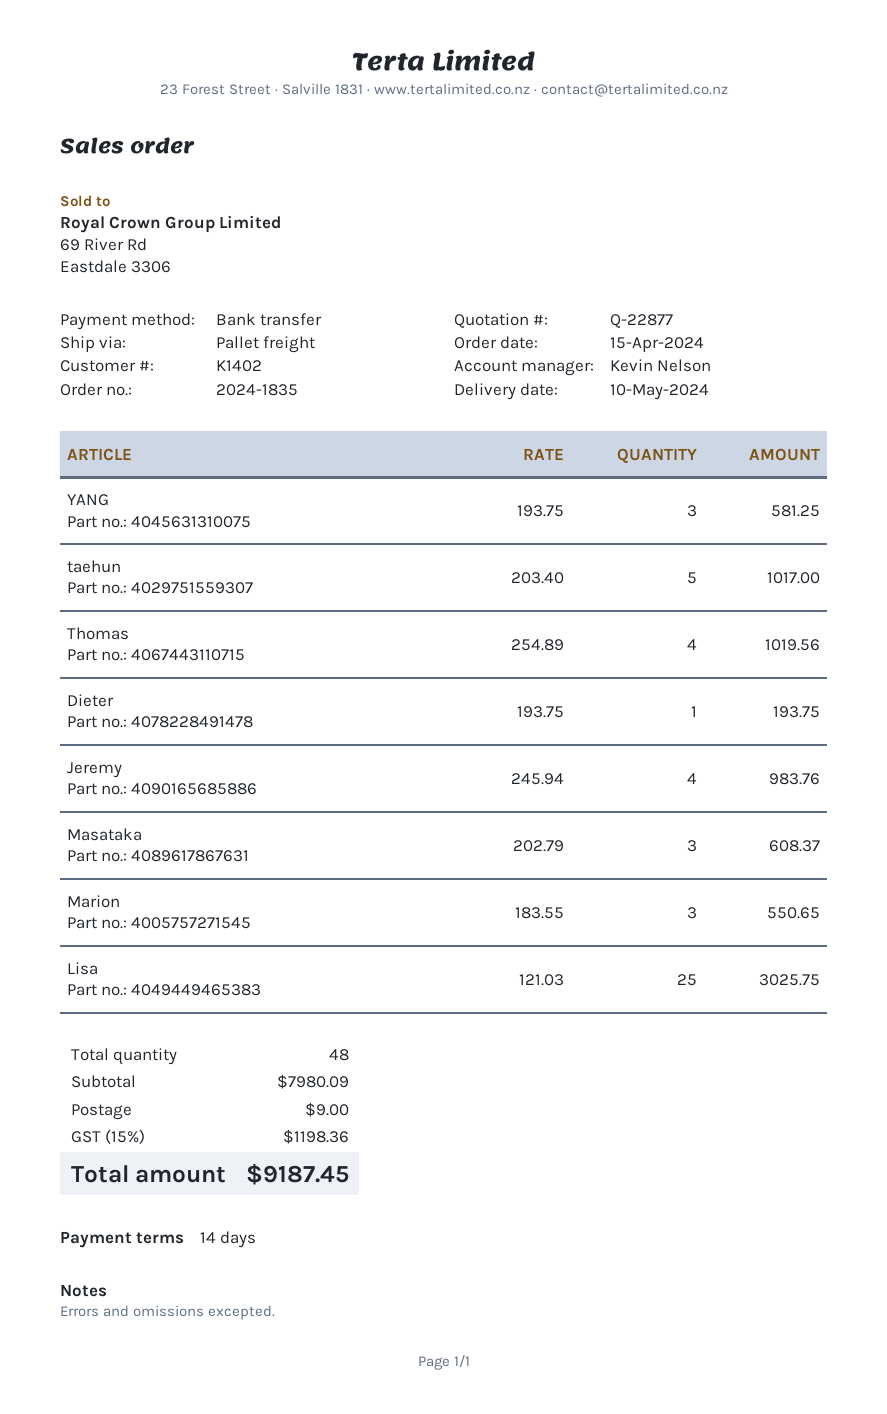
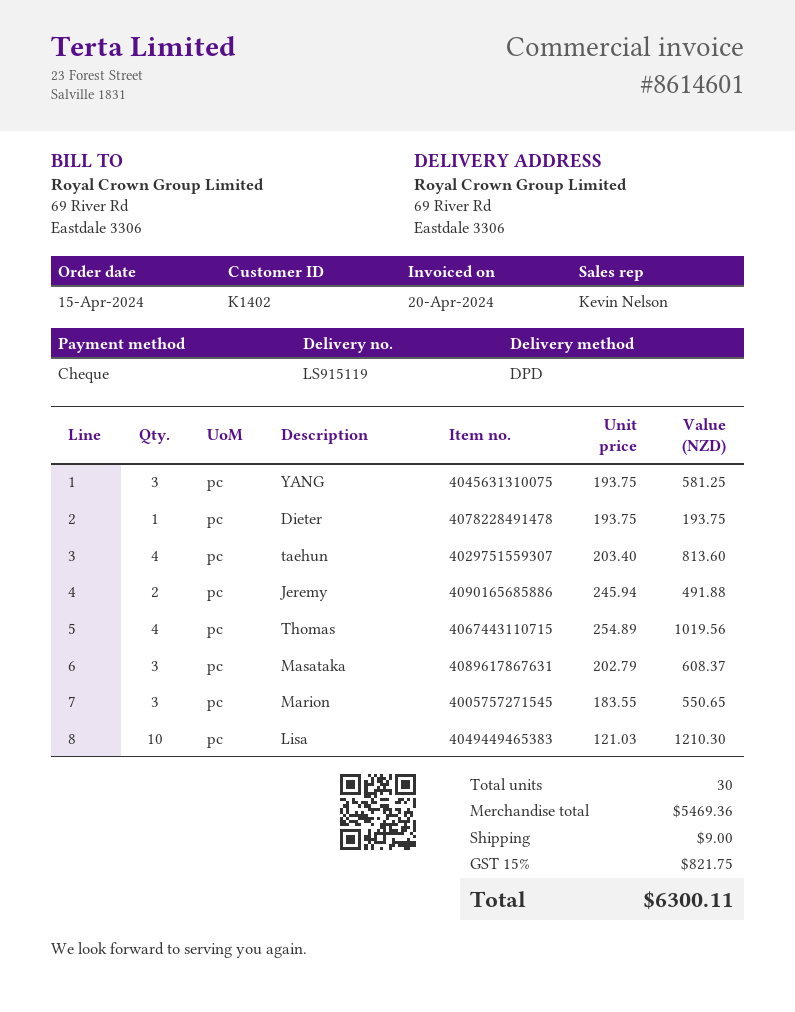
payment method: bank transfer -> cheque
shipping method: pallet freight -> DPD
taehun: 5 x 203.40 = 1017.00 -> 4 x 203.40 = 813.60
Jeremy: 4 x 245.94 = 983.76 -> 2 x 245.94 = 491.88
Lisa: 25 x 121.03 = 3025.75 -> 10 x 121.03 = 1210.30
total quantity: 48 -> 30
subtotal: 7980.09 -> 5469.36
tax: 15% = 1198.36 -> 15% = 821.75
total: 9187.45 -> 6300.11

